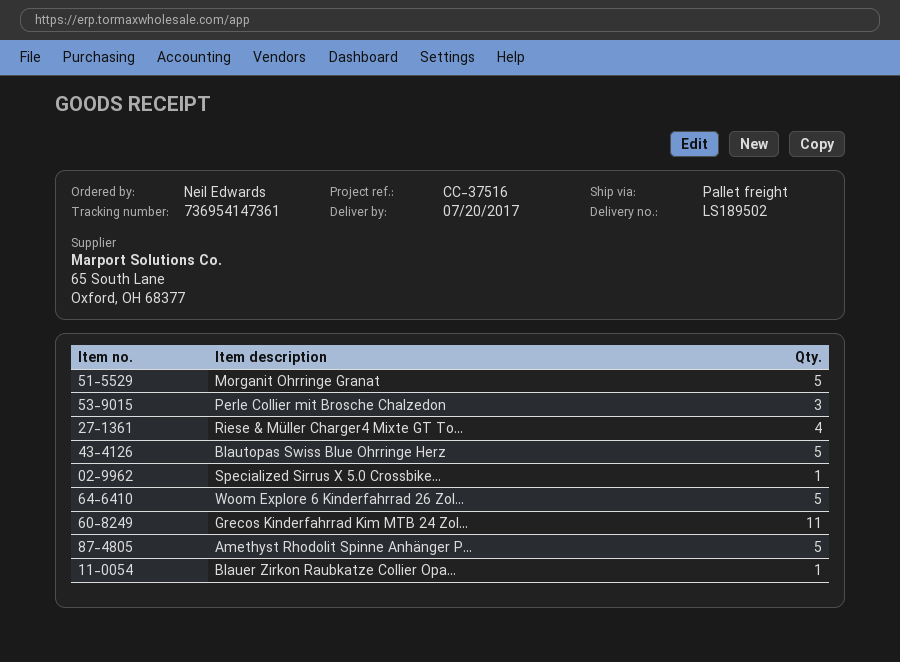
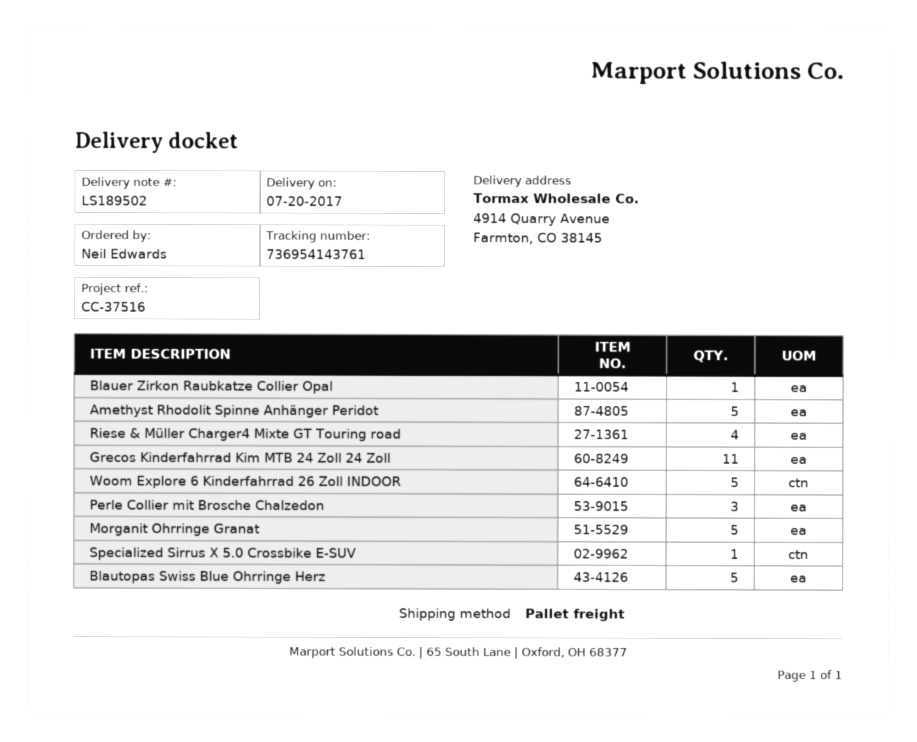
tracking number: 736954147361 -> 736954143761

